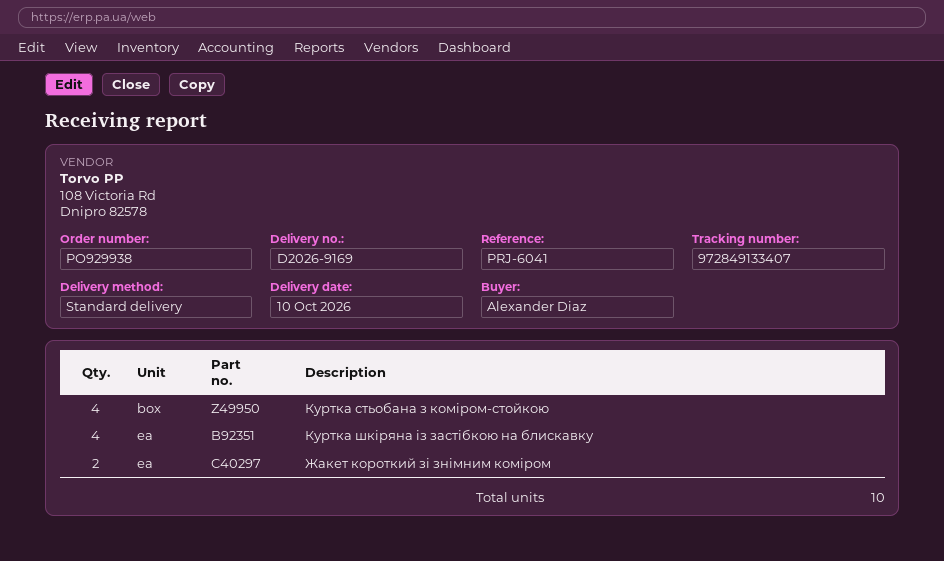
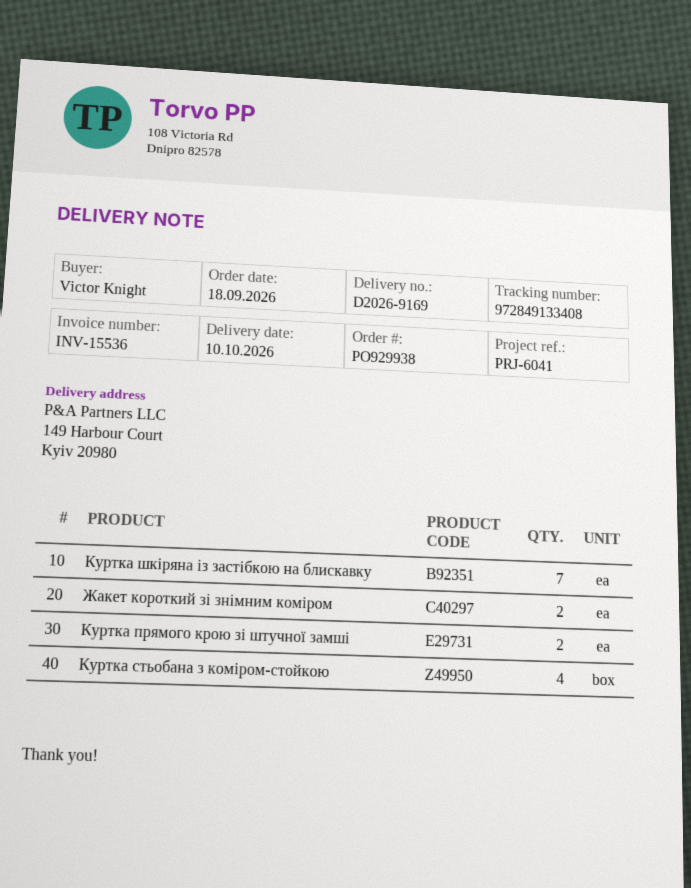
ordered by: Alexander Diaz -> Victor Knight
tracking number: 972849133407 -> 972849133408
Куртка шкіряна із застібкою на блискавку: 4 -> 7
Куртка прямого крою зі штучної замші: none -> 2

